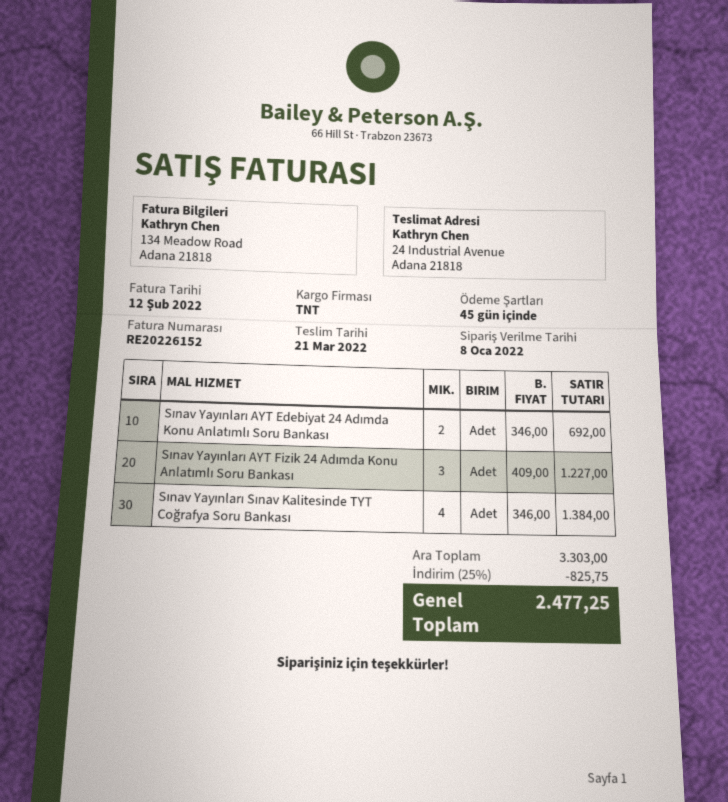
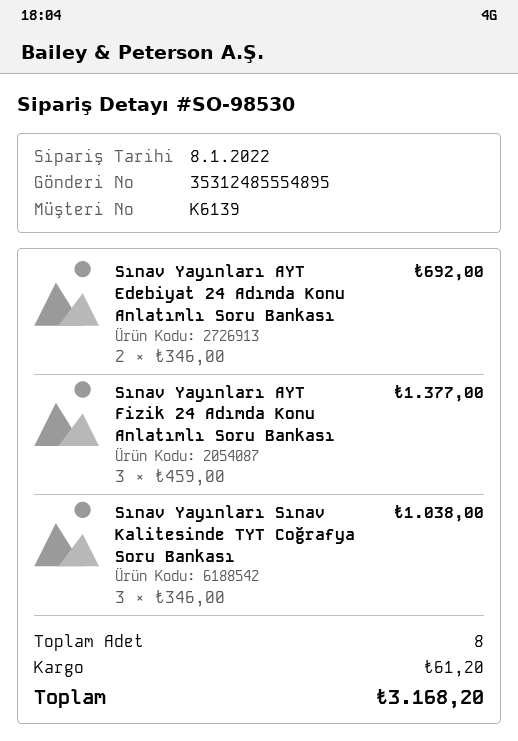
Sınav Yayınları AYT Fizik 24 Adımda Konu Anlatımlı Soru Bankası: 3 x 409.00 = 1227.00 -> 3 x 459.00 = 1377.00
Sınav Yayınları Sınav Kalitesinde TYT Coğrafya Soru Bankası: 4 x 346.00 = 1384.00 -> 3 x 346.00 = 1038.00
discount: 25% = 825.75 -> none
shipping: none -> 61.20
total: 2477.25 -> 3168.20

